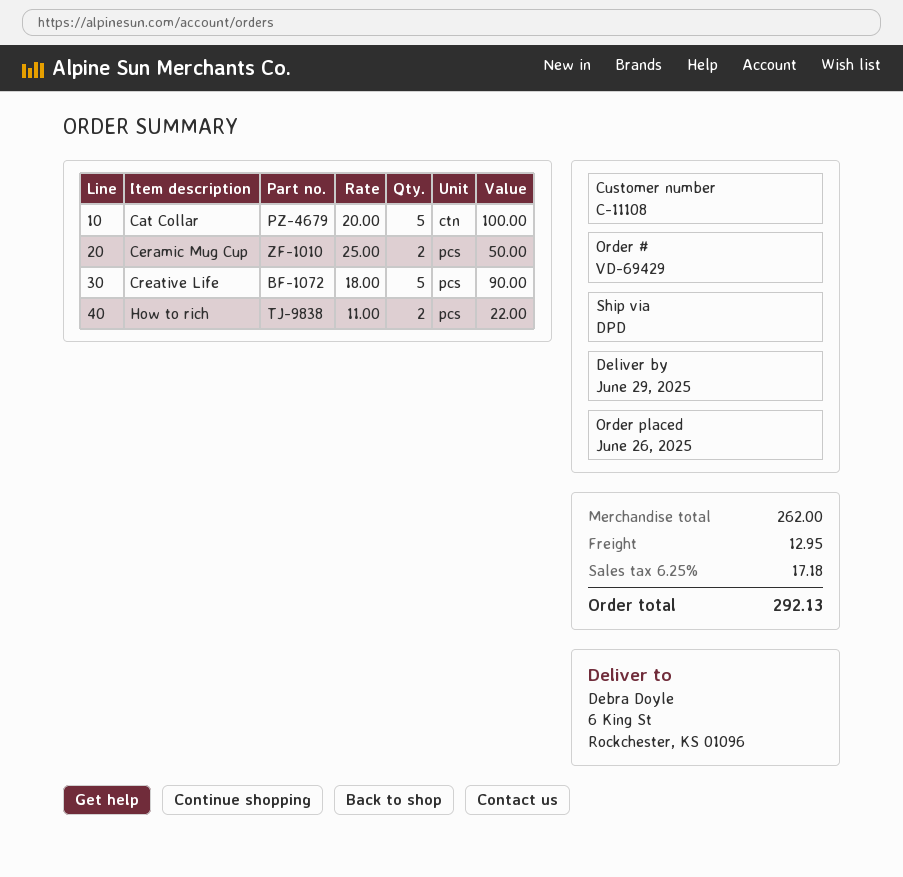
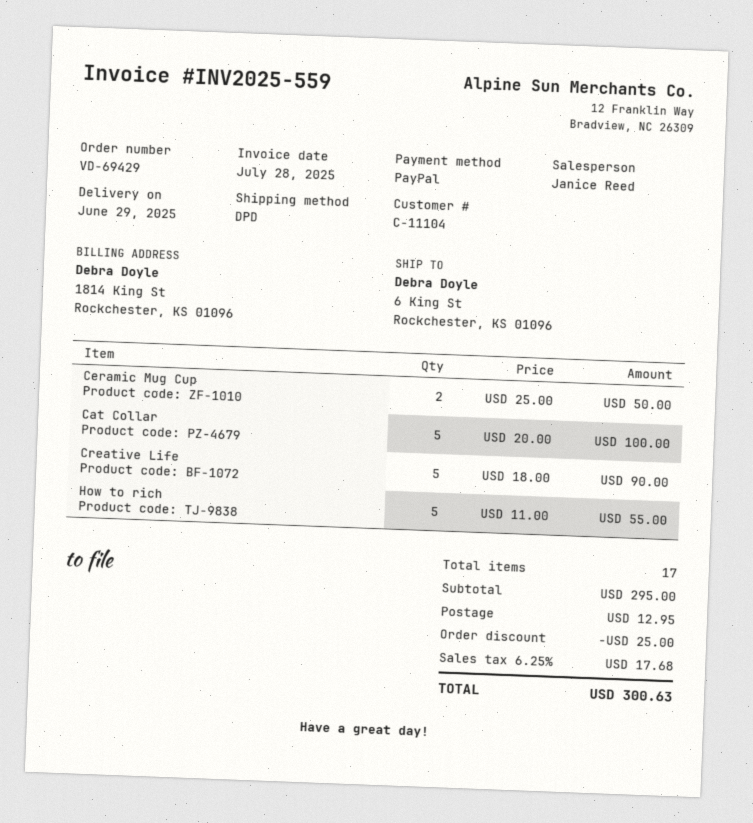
customer number: C-11108 -> C-11104
How to rich: 2 x 11.00 = 22.00 -> 5 x 11.00 = 55.00
subtotal: 262.00 -> 295.00
discount: none -> 25.00
tax: 6.25% = 17.18 -> 6.25% = 17.68
total: 292.13 -> 300.63

